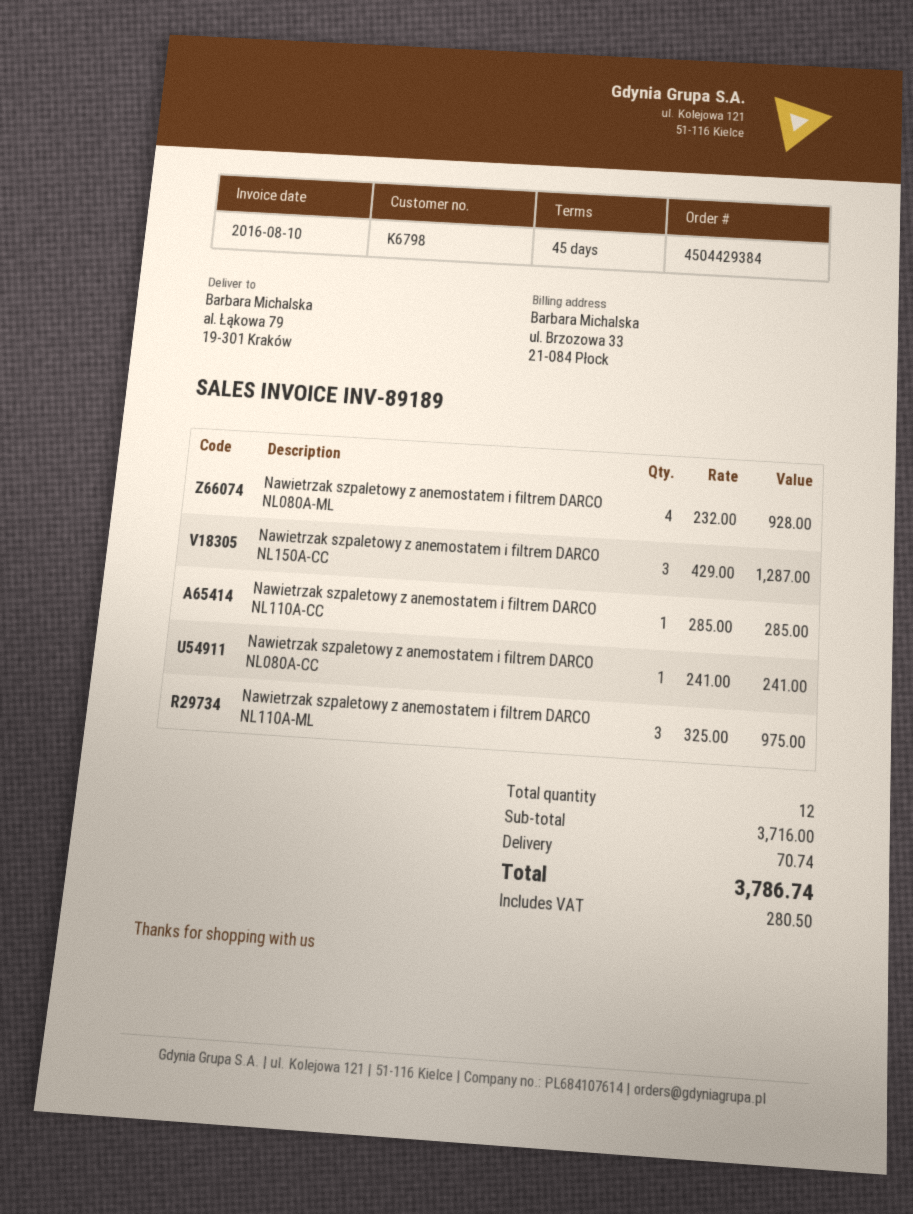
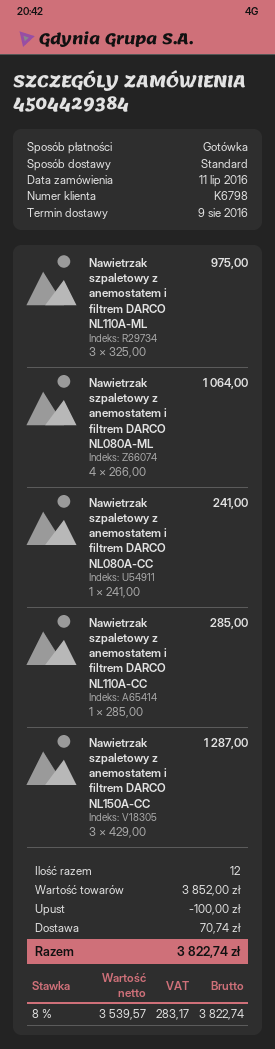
Nawietrzak szpaletowy z anemostatem i filtrem DARCO NL080A-ML: 4 x 232.00 = 928.00 -> 4 x 266.00 = 1064.00
subtotal: 3716.00 -> 3852.00
discount: none -> 100.00
tax: 280.50 -> 283.17
total: 3786.74 -> 3822.74

